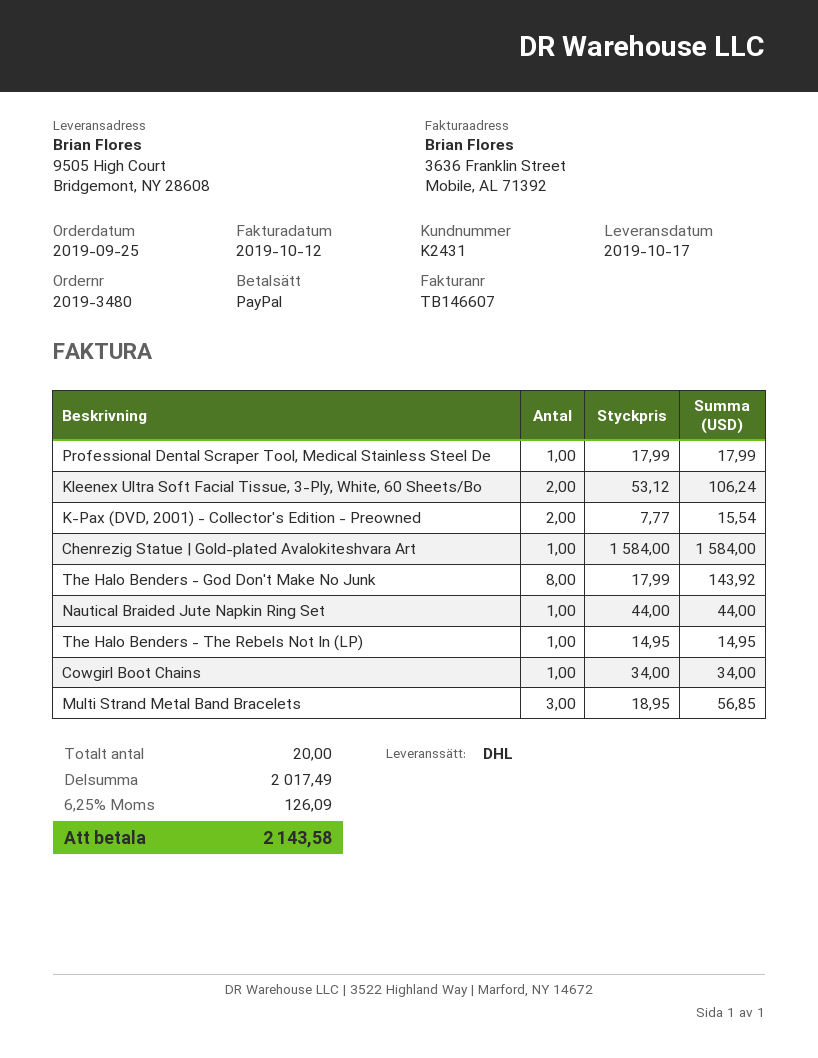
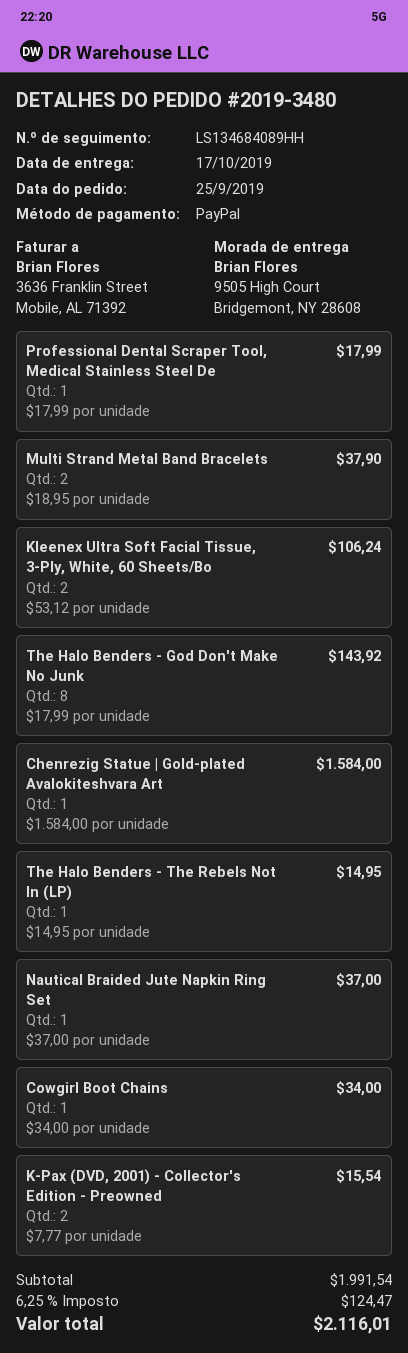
Nautical Braided Jute Napkin Ring Set: 1 x 44.00 = 44.00 -> 1 x 37.00 = 37.00
Multi Strand Metal Band Bracelets: 3 x 18.95 = 56.85 -> 2 x 18.95 = 37.90
subtotal: 2017.49 -> 1991.54
tax: 6.25% = 126.09 -> 6.25% = 124.47
total: 2143.58 -> 2116.01

